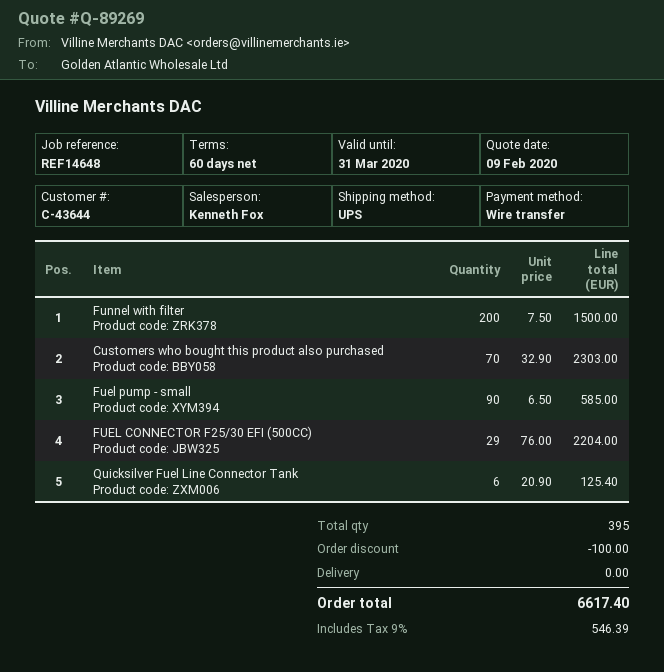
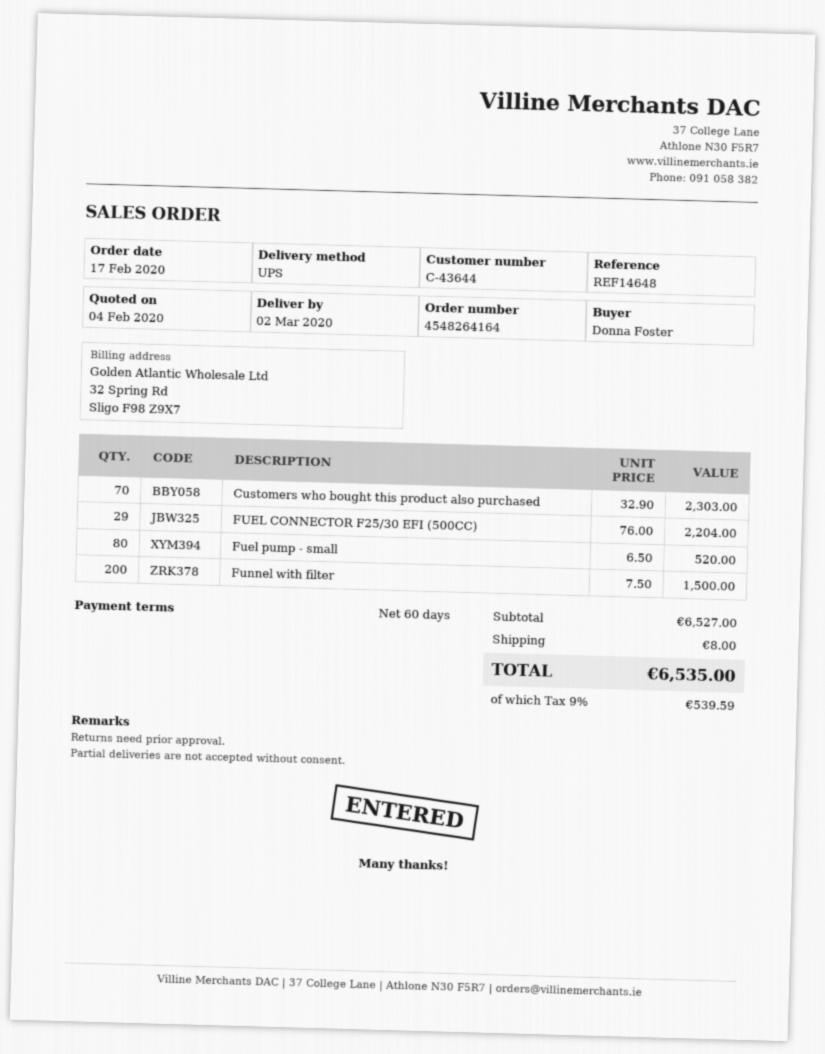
quote date: 2020-02-09 -> 2020-02-04
Fuel pump - small: 90 x 6.50 = 585.00 -> 80 x 6.50 = 520.00
Quicksilver Fuel Line Connector Tank: 6 x 20.90 = 125.40 -> none
discount: 100.00 -> none
shipping: 0.00 -> 8.00
tax: 9% = 546.39 -> 9% = 539.59
total: 6617.40 -> 6535.00

